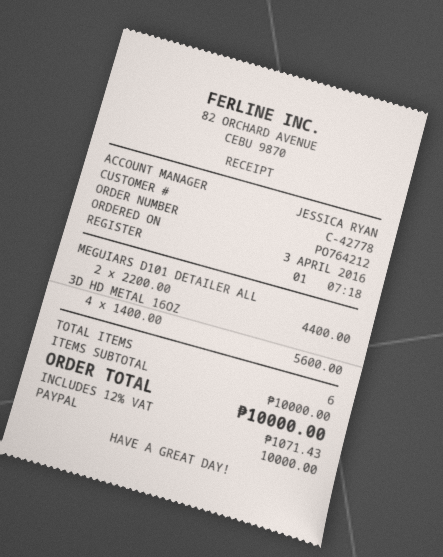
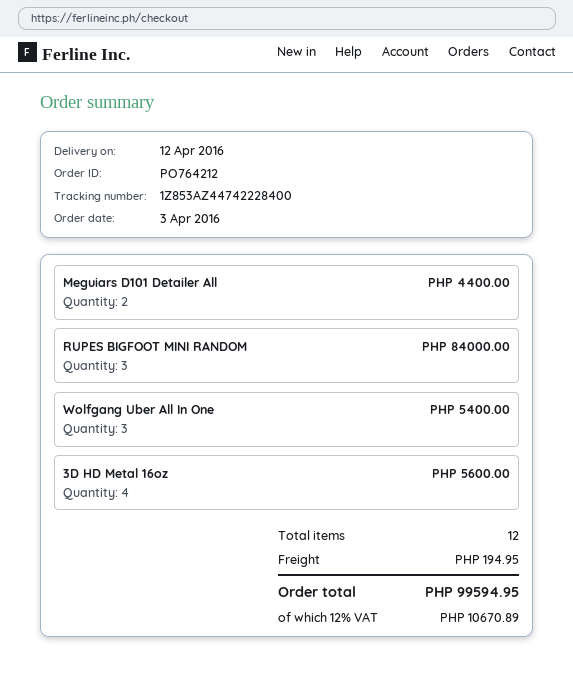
RUPES BIGFOOT MINI RANDOM: none -> 3 for 84000.00
Wolfgang Uber All In One: none -> 3 for 5400.00
total quantity: 6 -> 12
shipping: none -> 194.95
tax: 12% = 1071.43 -> 12% = 10670.89
total: 10000.00 -> 99594.95

